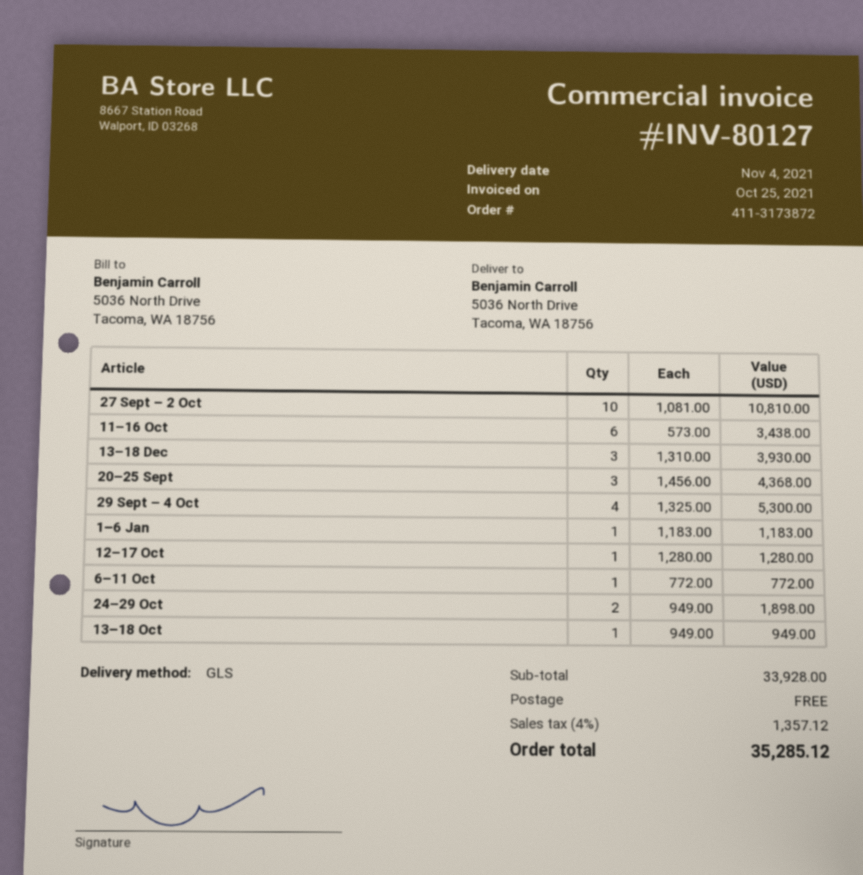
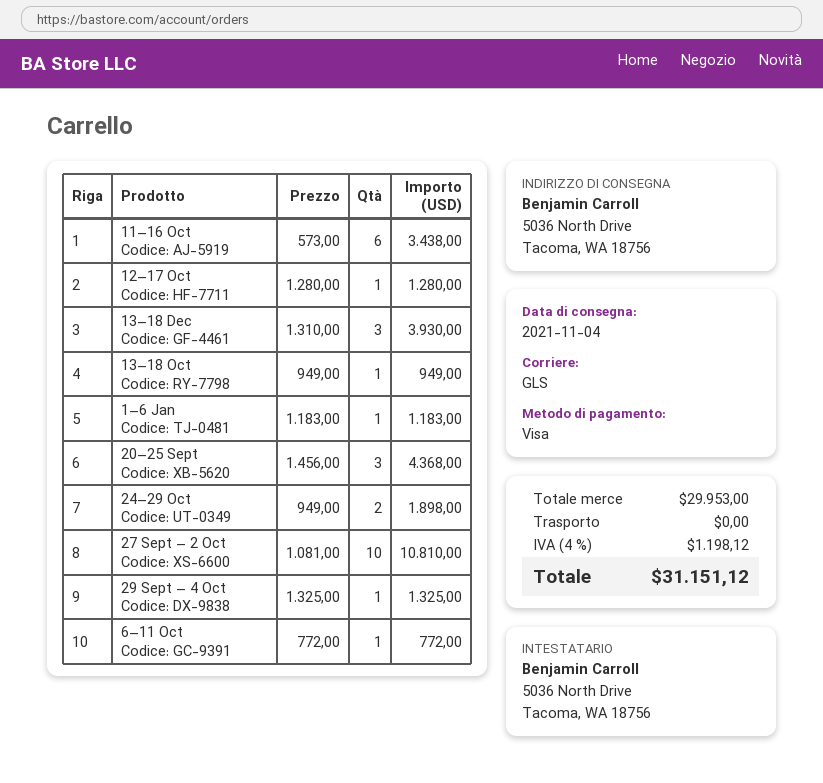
29 Sept – 4 Oct: 4 x 1325.00 = 5300.00 -> 1 x 1325.00 = 1325.00
subtotal: 33928.00 -> 29953.00
tax: 4% = 1357.12 -> 4% = 1198.12
total: 35285.12 -> 31151.12

